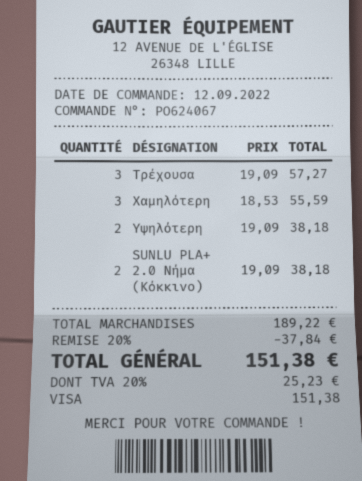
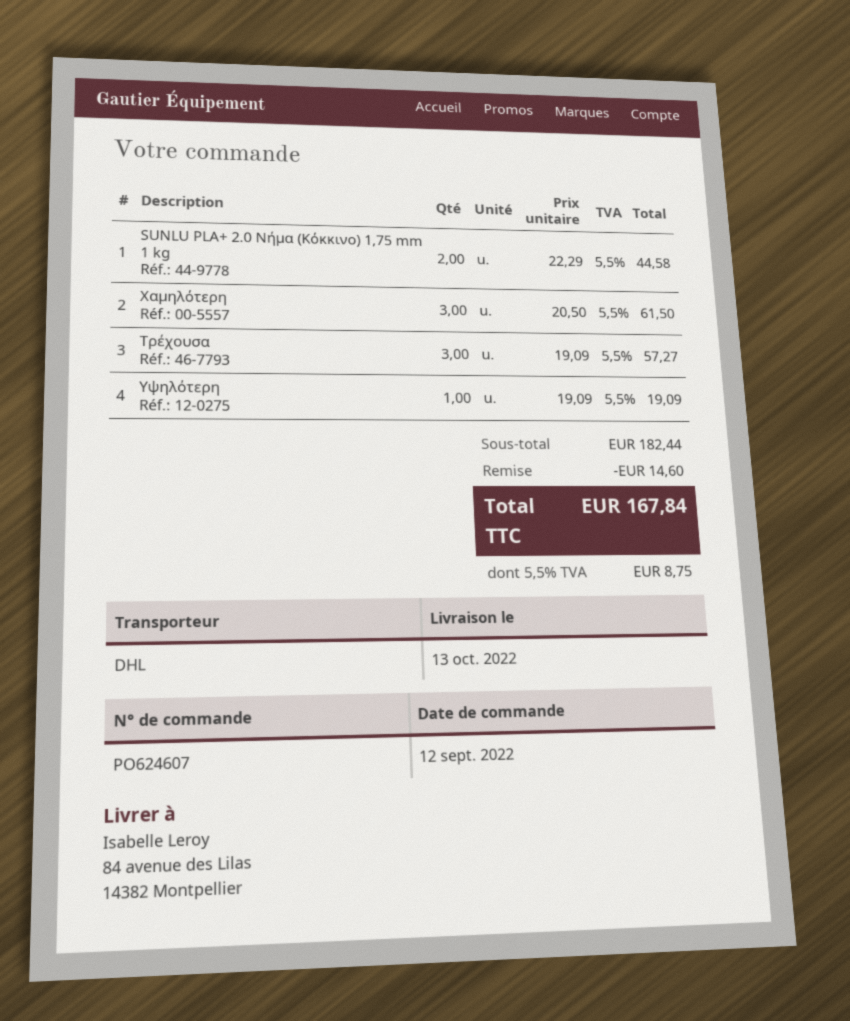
order number: PO624067 -> PO624607
Χαμηλότερη: 3 x 18.53 = 55.59 -> 3 x 20.50 = 61.50
Υψηλότερη: 2 x 19.09 = 38.18 -> 1 x 19.09 = 19.09
SUNLU PLA+ 2.0 Νήμα (Κόκκινο): 2 x 19.09 = 38.18 -> 2 x 22.29 = 44.58
subtotal: 189.22 -> 182.44
discount: 37.84 -> 14.60
tax: 20% = 25.23 -> 5.5% = 8.75
total: 151.38 -> 167.84

